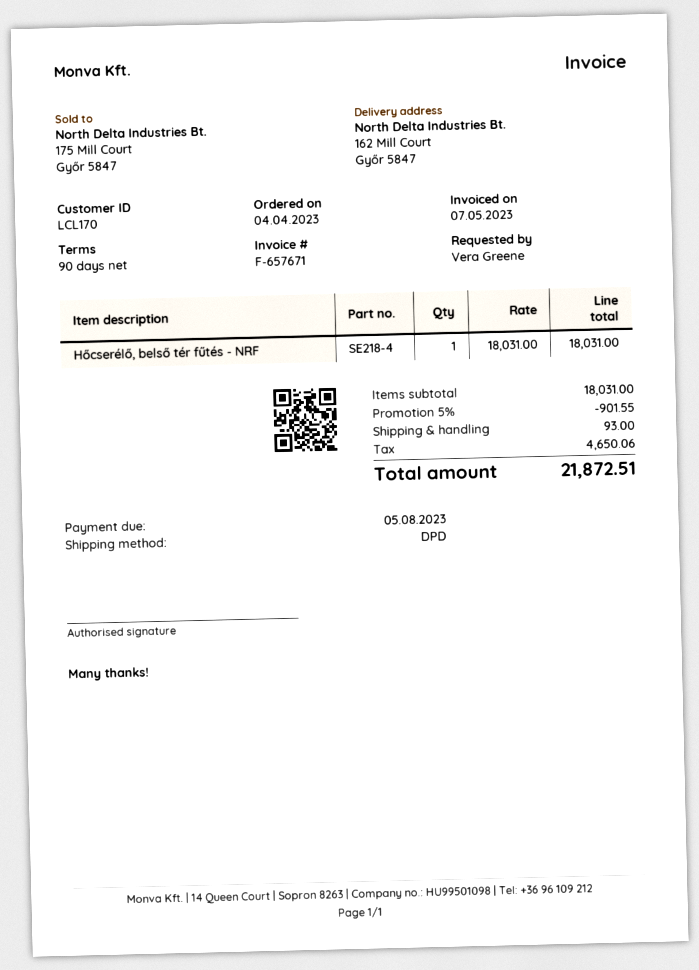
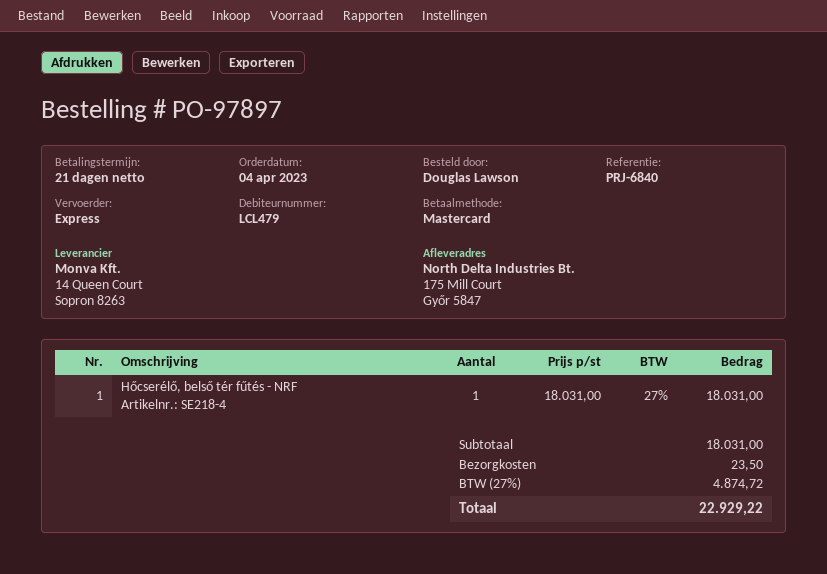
payment terms: 90 days -> 21 days
customer number: LCL170 -> LCL479
ordered by: Vera Greene -> Douglas Lawson
shipping method: DPD -> express
ship to: 162 Mill Court, Győr 5847 -> 175 Mill Court, Győr 5847
discount: 5% = 901.55 -> none
shipping: 93.00 -> 23.50
tax: 4650.06 -> 4874.72
total: 21872.51 -> 22929.22

